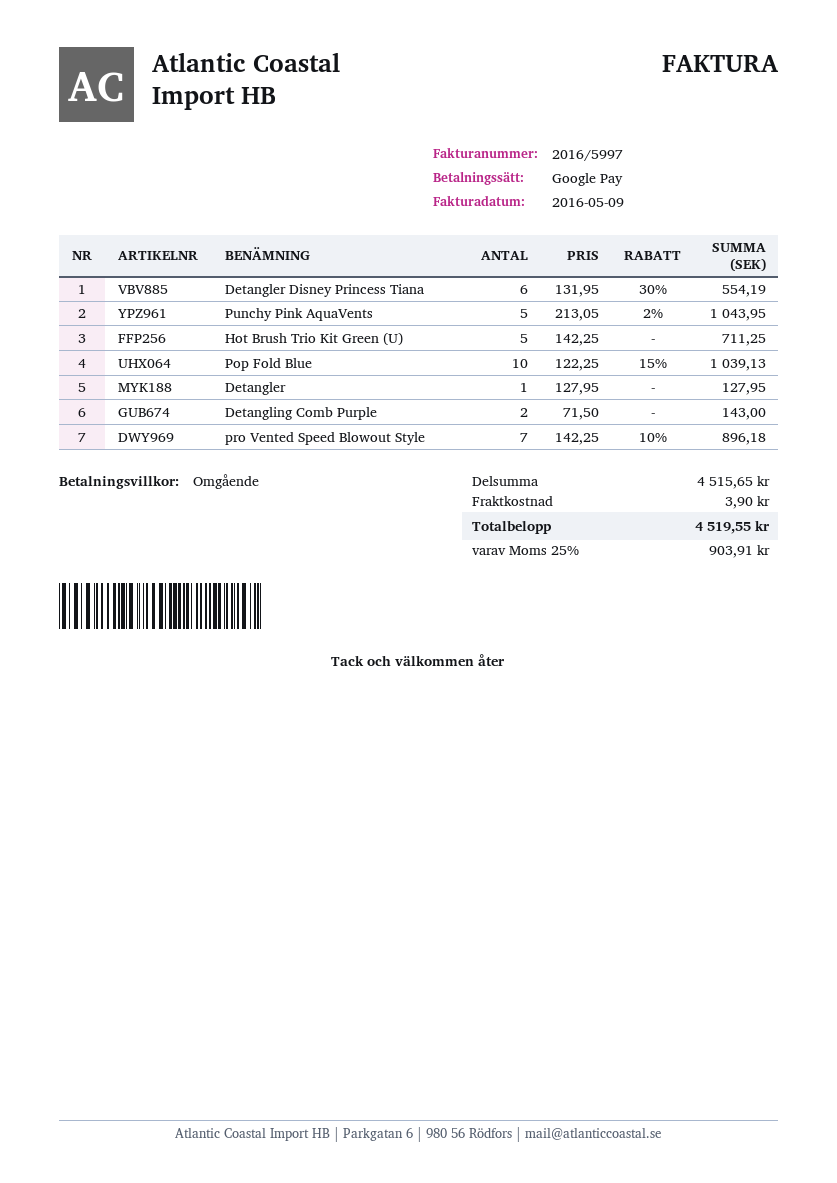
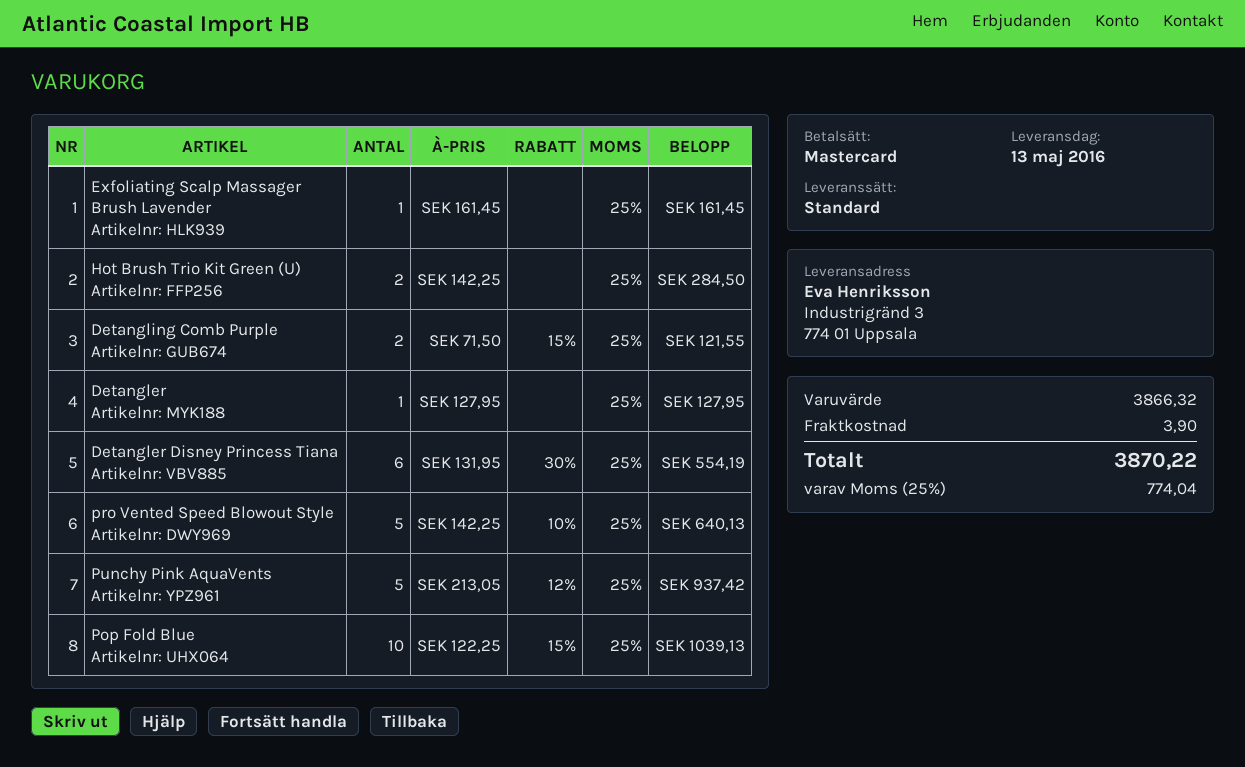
payment method: Google Pay -> Mastercard
Punchy Pink AquaVents: 5 x 213.05 - 2% = 1043.95 -> 5 x 213.05 - 12% = 937.42
Hot Brush Trio Kit Green (U): 5 x 142.25 = 711.25 -> 2 x 142.25 = 284.50
Detangling Comb Purple: 2 x 71.50 = 143.00 -> 2 x 71.50 - 15% = 121.55
pro Vented Speed Blowout Style: 7 x 142.25 - 10% = 896.18 -> 5 x 142.25 - 10% = 640.13
Exfoliating Scalp Massager Brush Lavender: none -> 1 x 161.45 = 161.45
subtotal: 4515.65 -> 3866.32
tax: 25% = 903.91 -> 25% = 774.04
total: 4519.55 -> 3870.22

